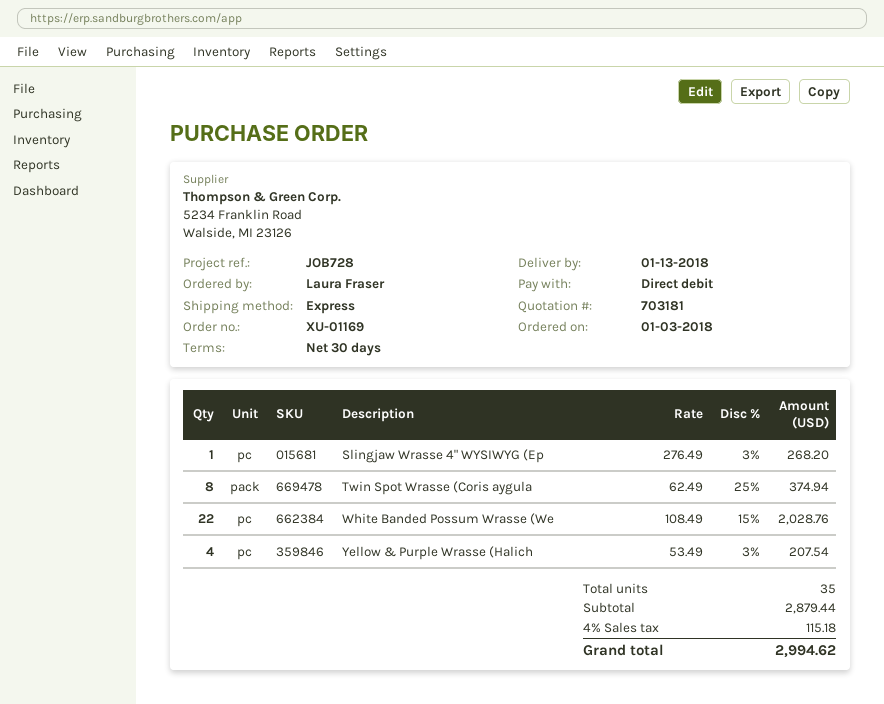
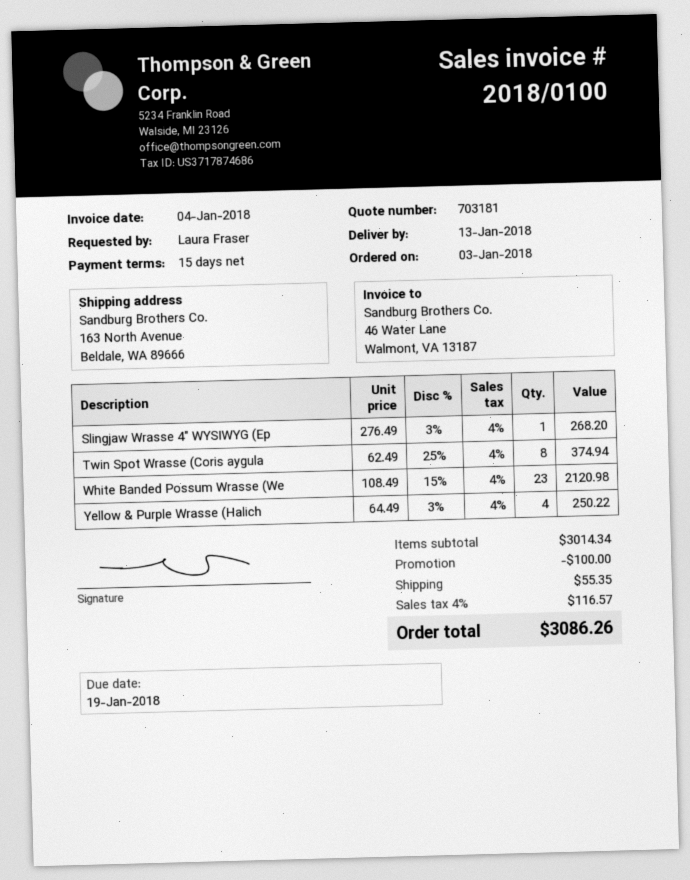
payment terms: 30 days -> 15 days
White Banded Possum Wrasse (We: 22 x 108.49 - 15% = 2028.76 -> 23 x 108.49 - 15% = 2120.98
Yellow & Purple Wrasse (Halich: 4 x 53.49 - 3% = 207.54 -> 4 x 64.49 - 3% = 250.22
subtotal: 2879.44 -> 3014.34
discount: none -> 100.00
shipping: none -> 55.35
tax: 4% = 115.18 -> 4% = 116.57
total: 2994.62 -> 3086.26

